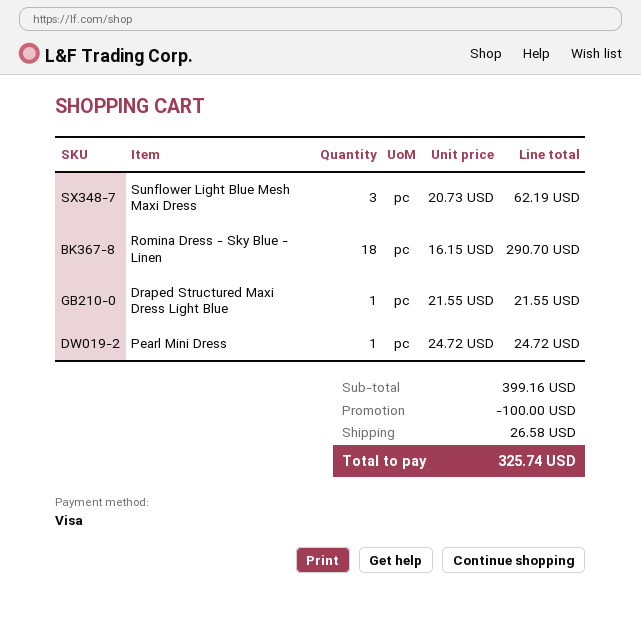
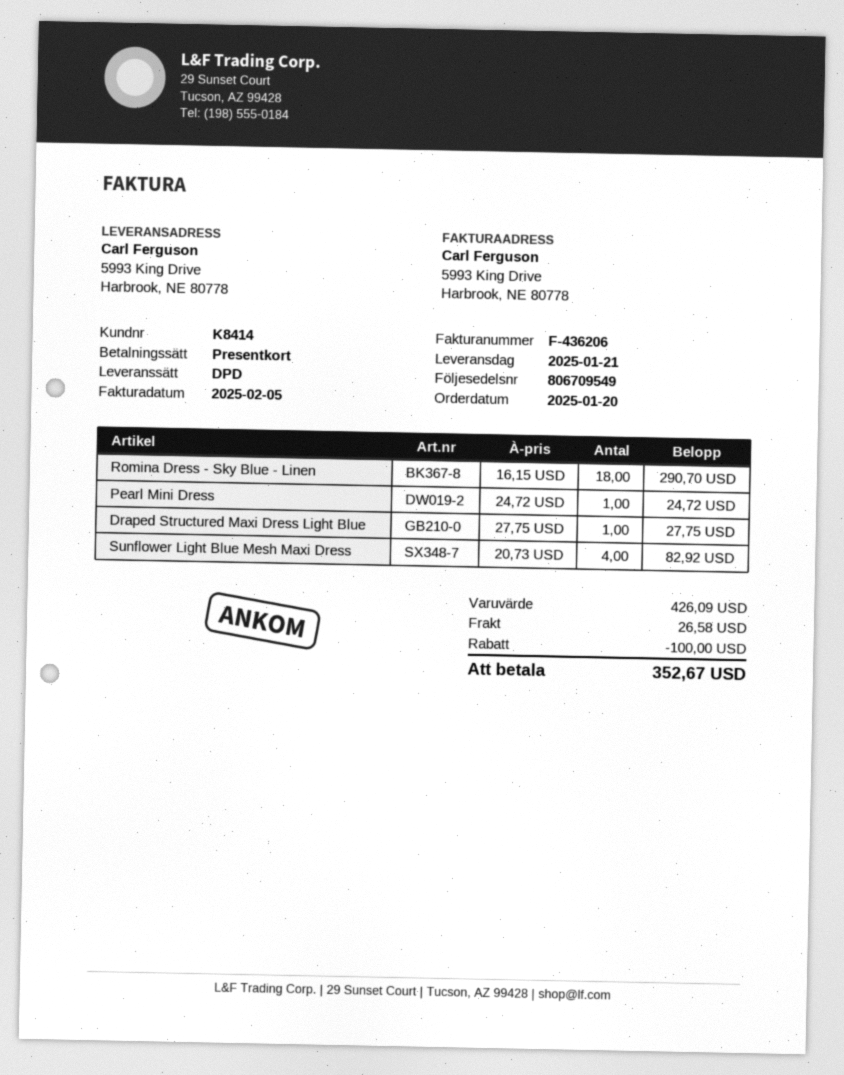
payment method: Visa -> gift card
Sunflower Light Blue Mesh Maxi Dress: 3 x 20.73 = 62.19 -> 4 x 20.73 = 82.92
Draped Structured Maxi Dress Light Blue: 1 x 21.55 = 21.55 -> 1 x 27.75 = 27.75
subtotal: 399.16 -> 426.09
total: 325.74 -> 352.67

